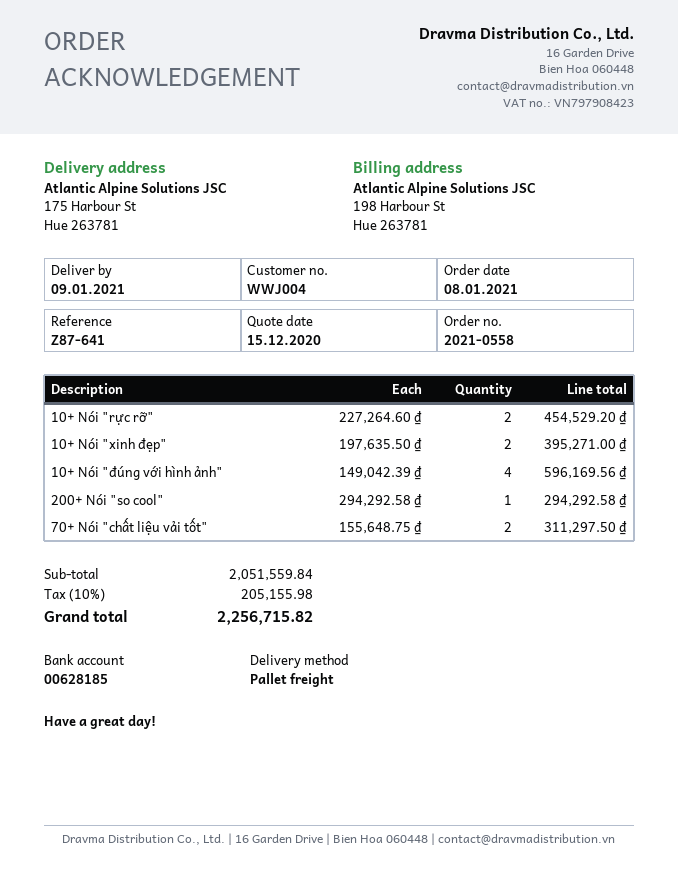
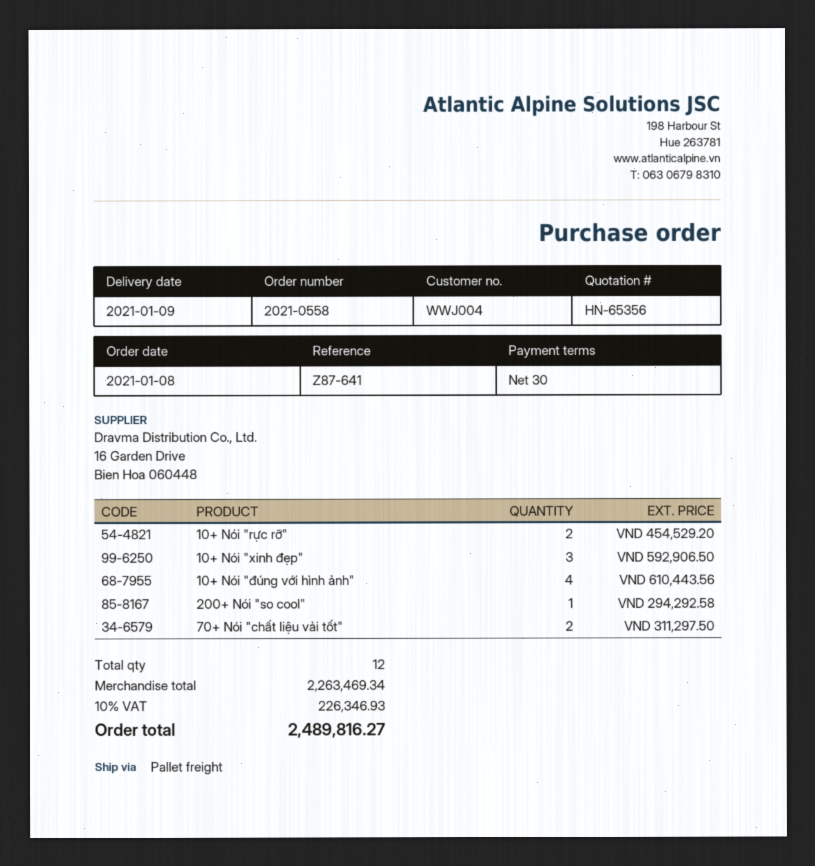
10+ Nói "xinh đẹp": 2 for 395271.00 -> 3 for 592906.50
10+ Nói "đúng với hình ảnh": 4 for 596169.56 -> 4 for 610443.56
subtotal: 2051559.84 -> 2263469.34
tax: 10% = 205155.98 -> 10% = 226346.93
total: 2256715.82 -> 2489816.27

